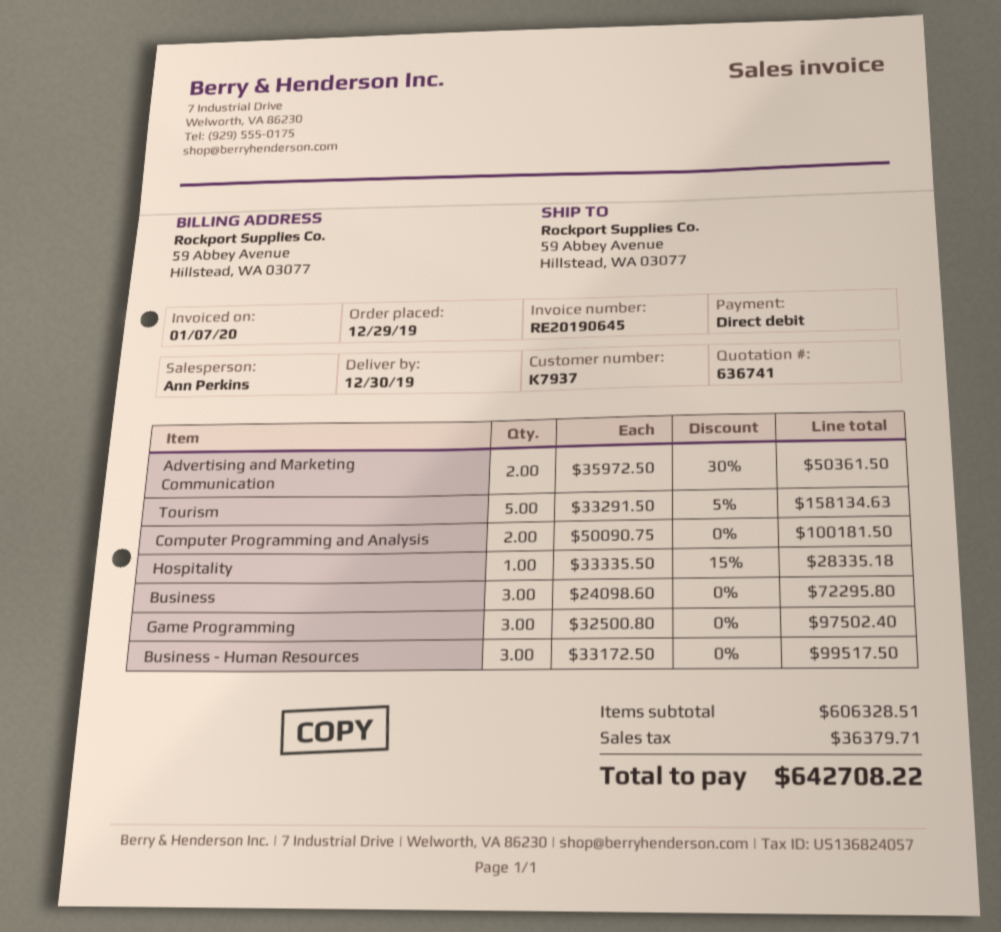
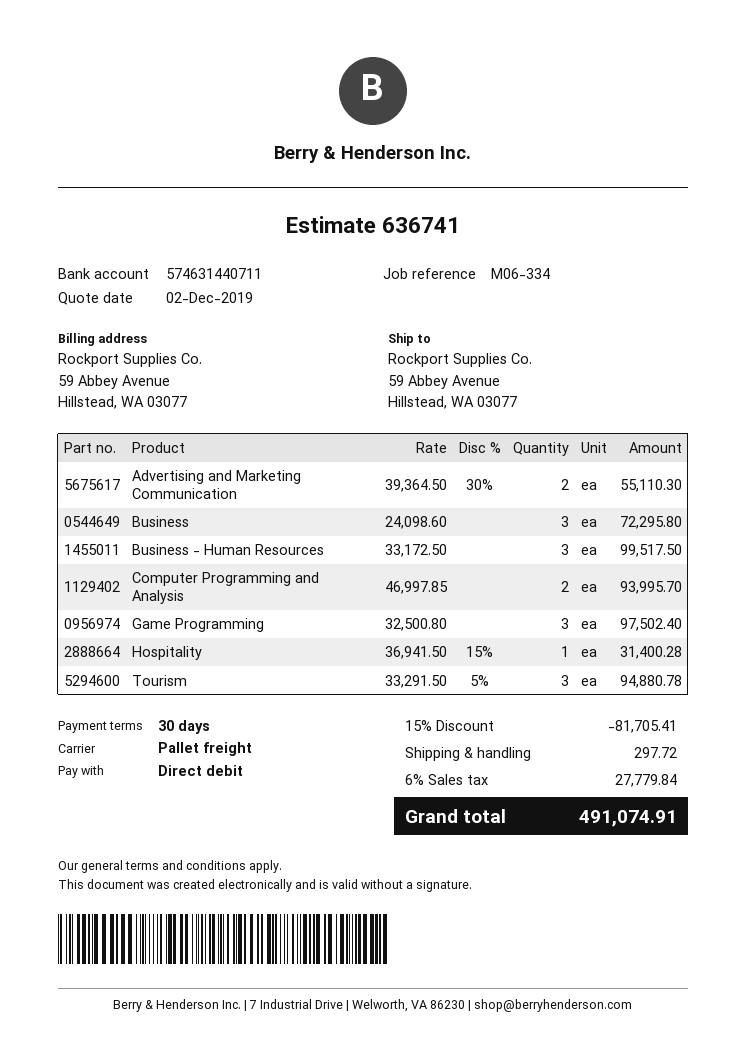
Advertising and Marketing Communication: 2 x 35972.50 - 30% = 50361.50 -> 2 x 39364.50 - 30% = 55110.30
Tourism: 5 x 33291.50 - 5% = 158134.63 -> 3 x 33291.50 - 5% = 94880.78
Computer Programming and Analysis: 2 x 50090.75 = 100181.50 -> 2 x 46997.85 = 93995.70
Hospitality: 1 x 33335.50 - 15% = 28335.18 -> 1 x 36941.50 - 15% = 31400.28
discount: none -> 15% = 81705.41
shipping: none -> 297.72
tax: 36379.71 -> 27779.84
total: 642708.22 -> 491074.91

